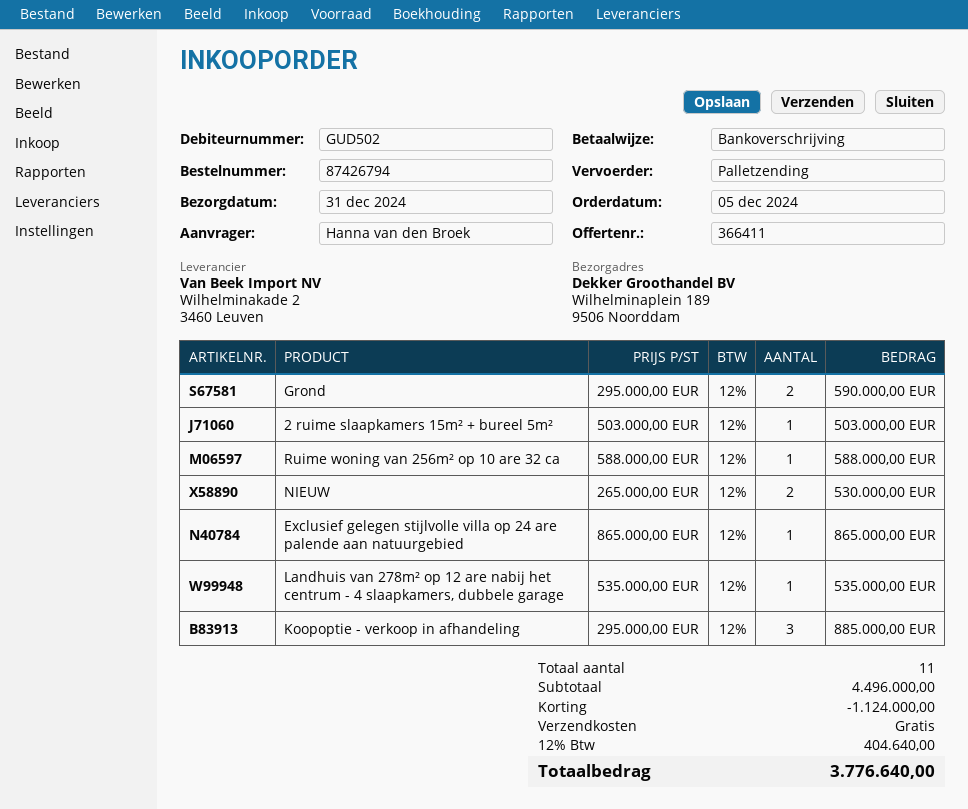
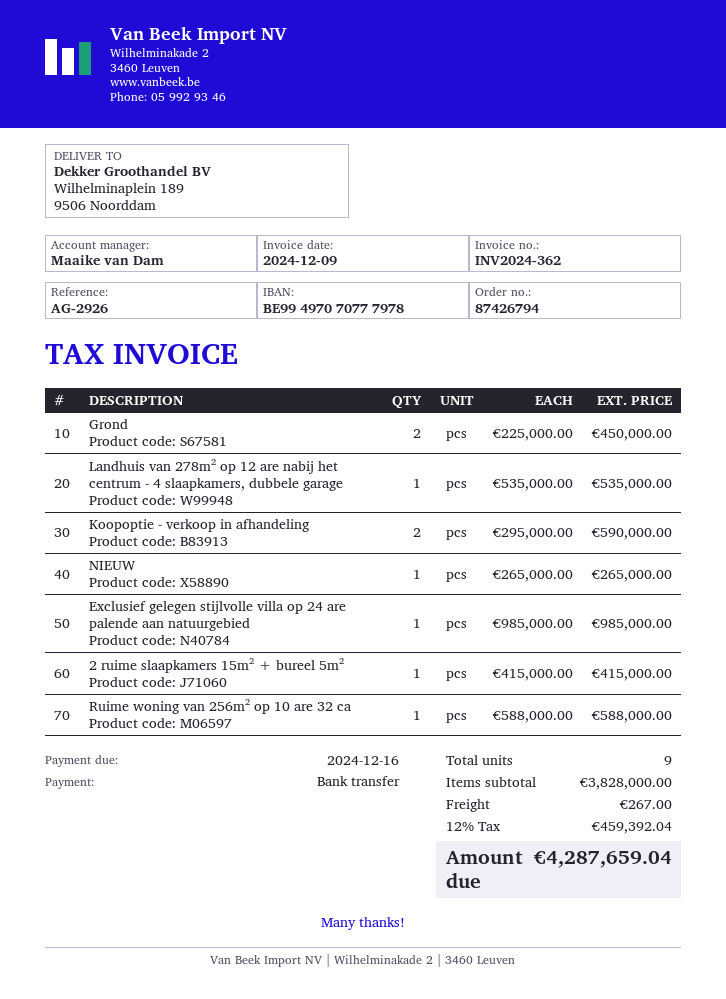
Grond: 2 x 295000.00 = 590000.00 -> 2 x 225000.00 = 450000.00
2 ruime slaapkamers 15m² + bureel 5m²: 1 x 503000.00 = 503000.00 -> 1 x 415000.00 = 415000.00
NIEUW: 2 x 265000.00 = 530000.00 -> 1 x 265000.00 = 265000.00
Exclusief gelegen stijlvolle villa op 24 are palende aan natuurgebied: 1 x 865000.00 = 865000.00 -> 1 x 985000.00 = 985000.00
Koopoptie - verkoop in afhandeling: 3 x 295000.00 = 885000.00 -> 2 x 295000.00 = 590000.00
total quantity: 11 -> 9
subtotal: 4496000.00 -> 3828000.00
discount: 1124000.00 -> none
shipping: 0.00 -> 267.00
tax: 12% = 404640.00 -> 12% = 459392.04
total: 3776640.00 -> 4287659.04

